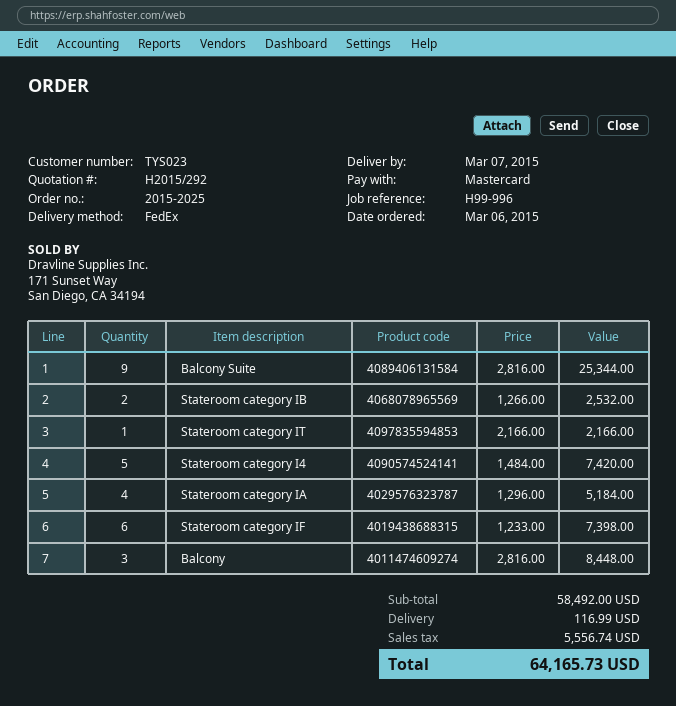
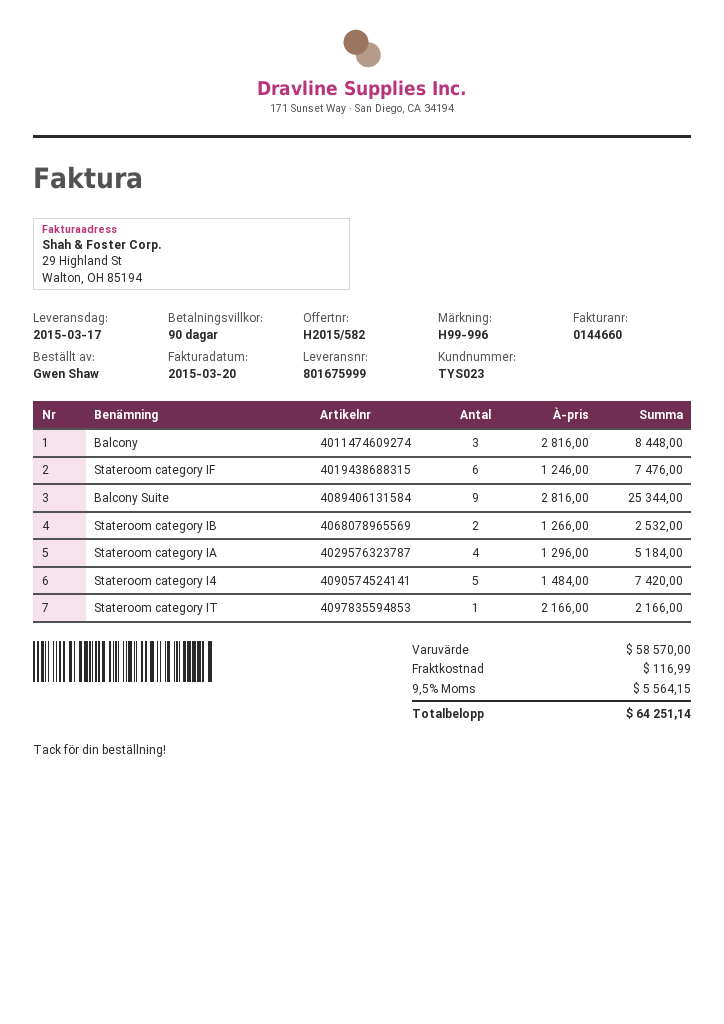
quote number: H2015/292 -> H2015/582
delivery date: 2015-03-07 -> 2015-03-17
Stateroom category IF: 6 x 1233.00 = 7398.00 -> 6 x 1246.00 = 7476.00
subtotal: 58492.00 -> 58570.00
tax: 5556.74 -> 5564.15
total: 64165.73 -> 64251.14

